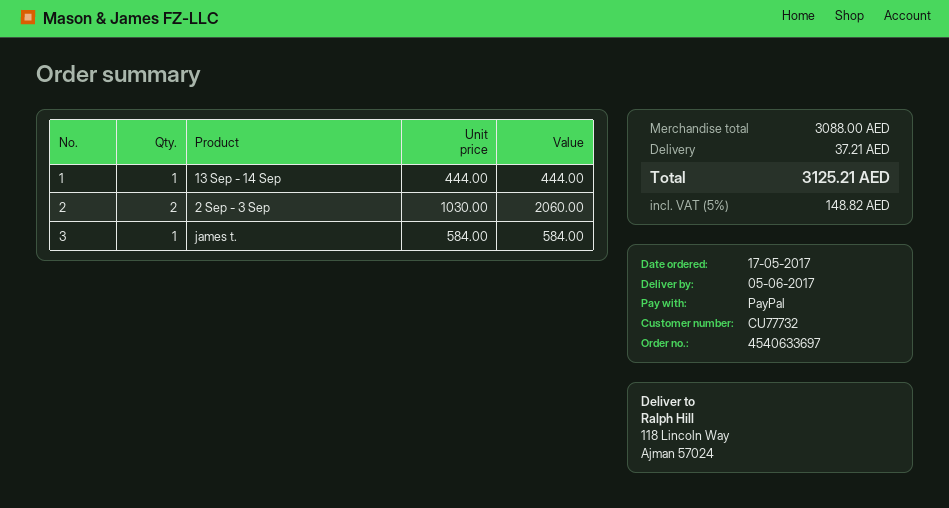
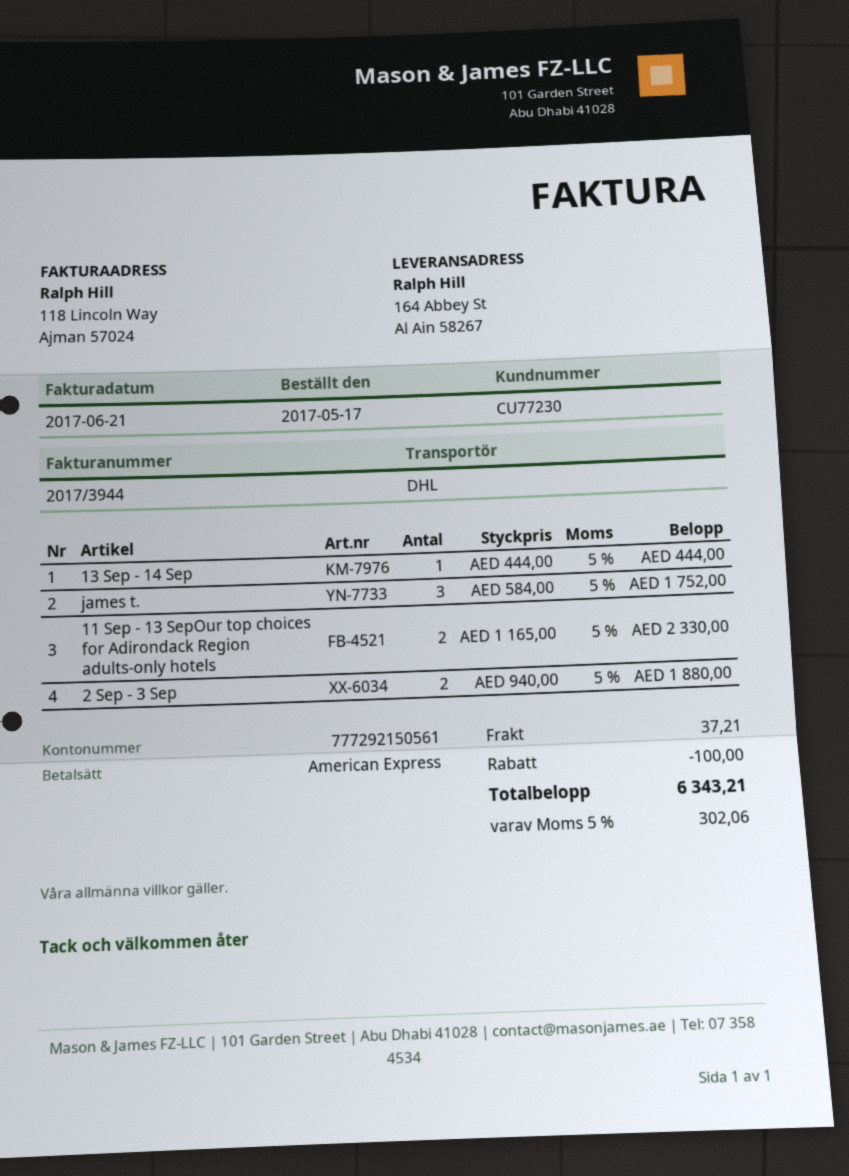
customer number: CU77732 -> CU77230
payment method: PayPal -> American Express
ship to: 118 Lincoln Way, Ajman 57024 -> 164 Abbey St, Al Ain 58267
2 Sep - 3 Sep: 2 x 1030.00 = 2060.00 -> 2 x 940.00 = 1880.00
james t.: 1 x 584.00 = 584.00 -> 3 x 584.00 = 1752.00
11 Sep - 13 SepOur top choices for Adirondack Region adults-only hotels: none -> 2 x 1165.00 = 2330.00
discount: none -> 100.00
tax: 5% = 148.82 -> 5% = 302.06
total: 3125.21 -> 6343.21

